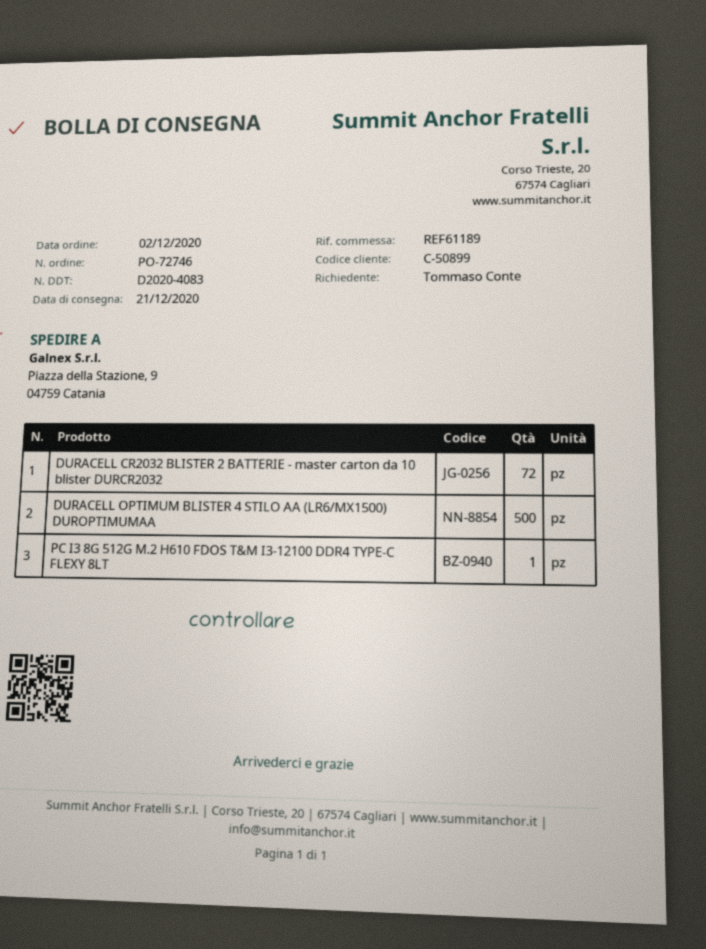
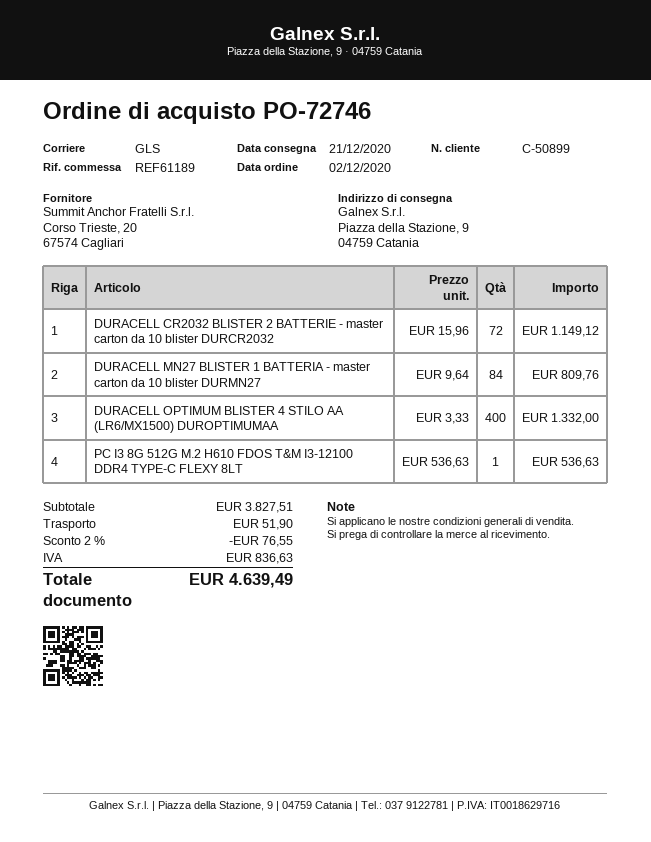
DURACELL OPTIMUM BLISTER 4 STILO AA (LR6/MX1500) DUROPTIMUMAA: 500 -> 400
DURACELL MN27 BLISTER 1 BATTERIA - master carton da 10 blister DURMN27: none -> 84

